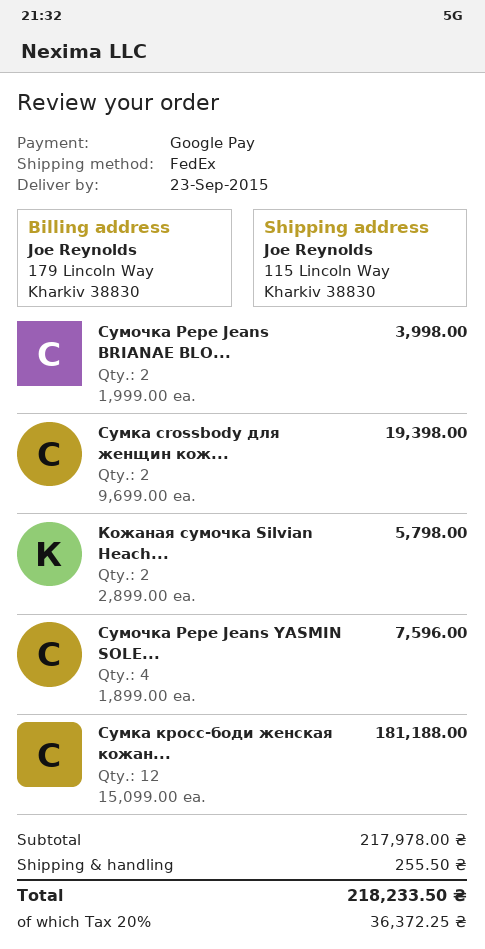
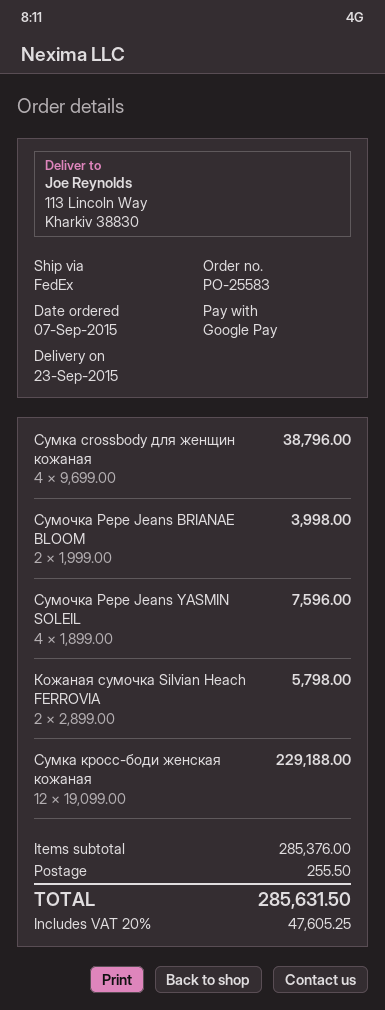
ship to: 115 Lincoln Way, Kharkiv 38830 -> 113 Lincoln Way, Kharkiv 38830
Сумка crossbody для женщин кож...: 2 x 9699.00 = 19398.00 -> 4 x 9699.00 = 38796.00
Сумка кросс-боди женская кожан...: 12 x 15099.00 = 181188.00 -> 12 x 19099.00 = 229188.00
subtotal: 217978.00 -> 285376.00
tax: 20% = 36372.25 -> 20% = 47605.25
total: 218233.50 -> 285631.50

